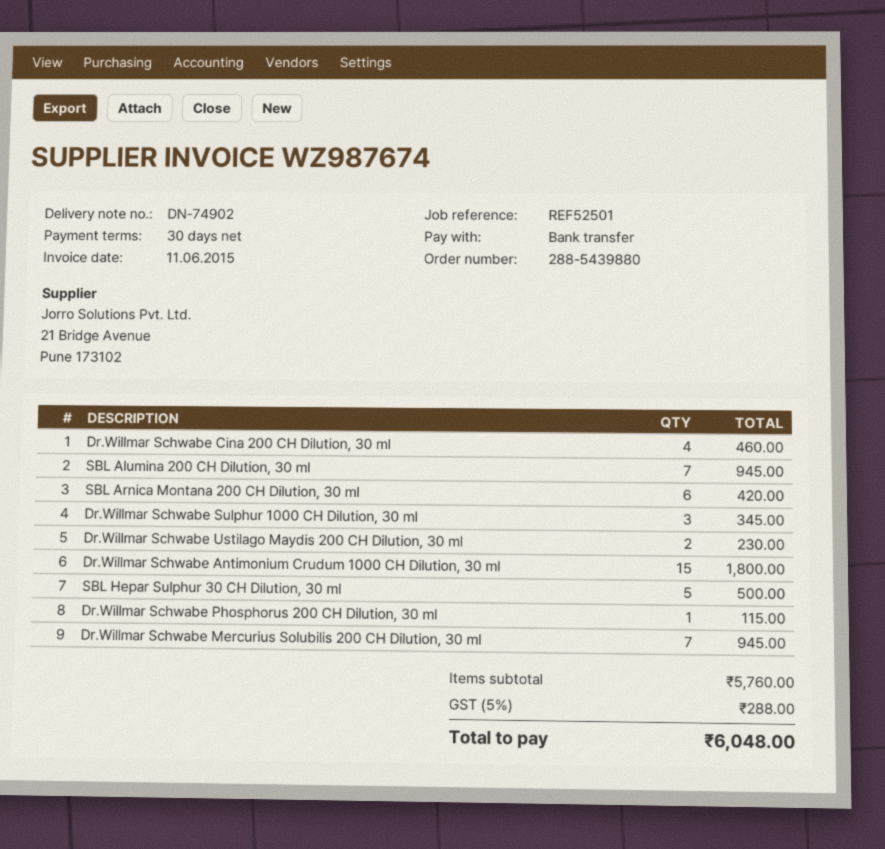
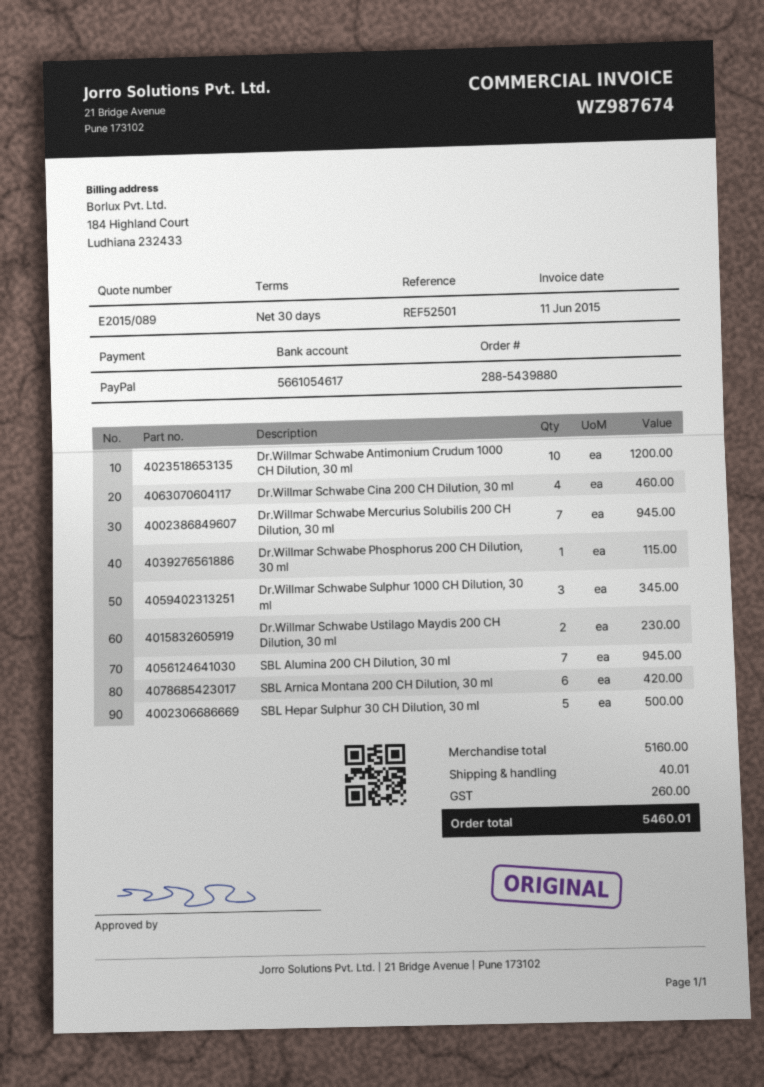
payment method: bank transfer -> PayPal
Dr.Willmar Schwabe Antimonium Crudum 1000 CH Dilution, 30 ml: 15 for 1800.00 -> 10 for 1200.00
subtotal: 5760.00 -> 5160.00
shipping: none -> 40.01
tax: 288.00 -> 260.00
total: 6048.00 -> 5460.01

